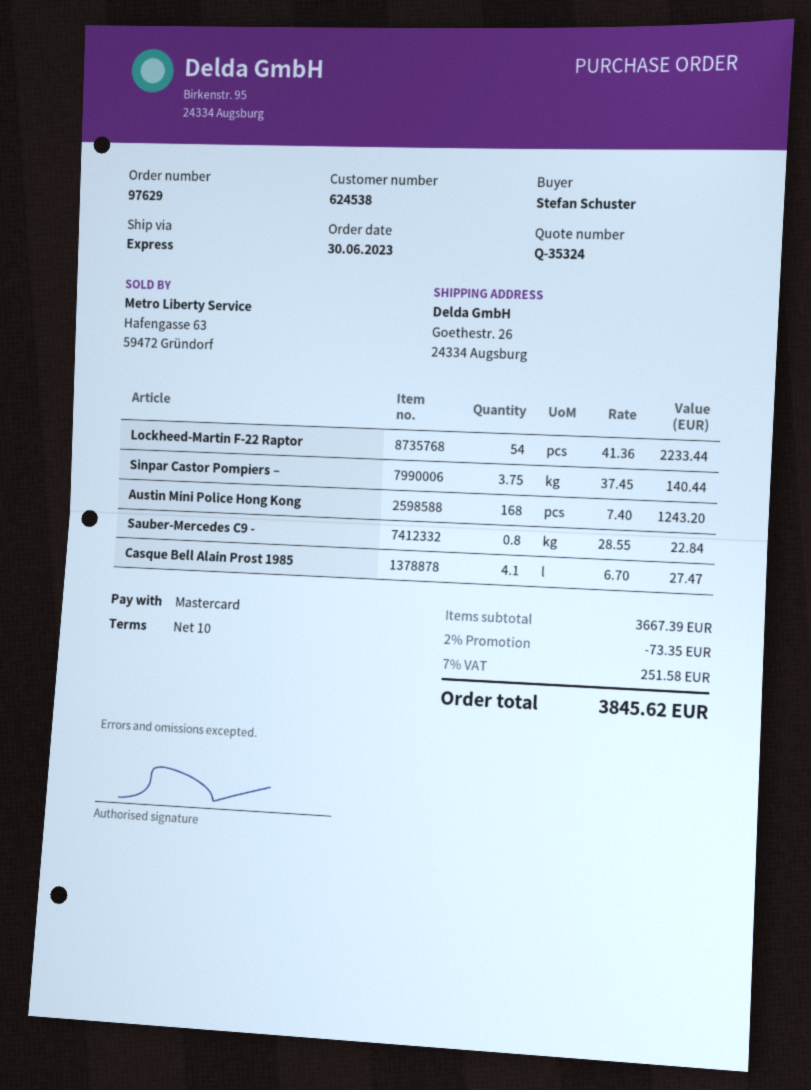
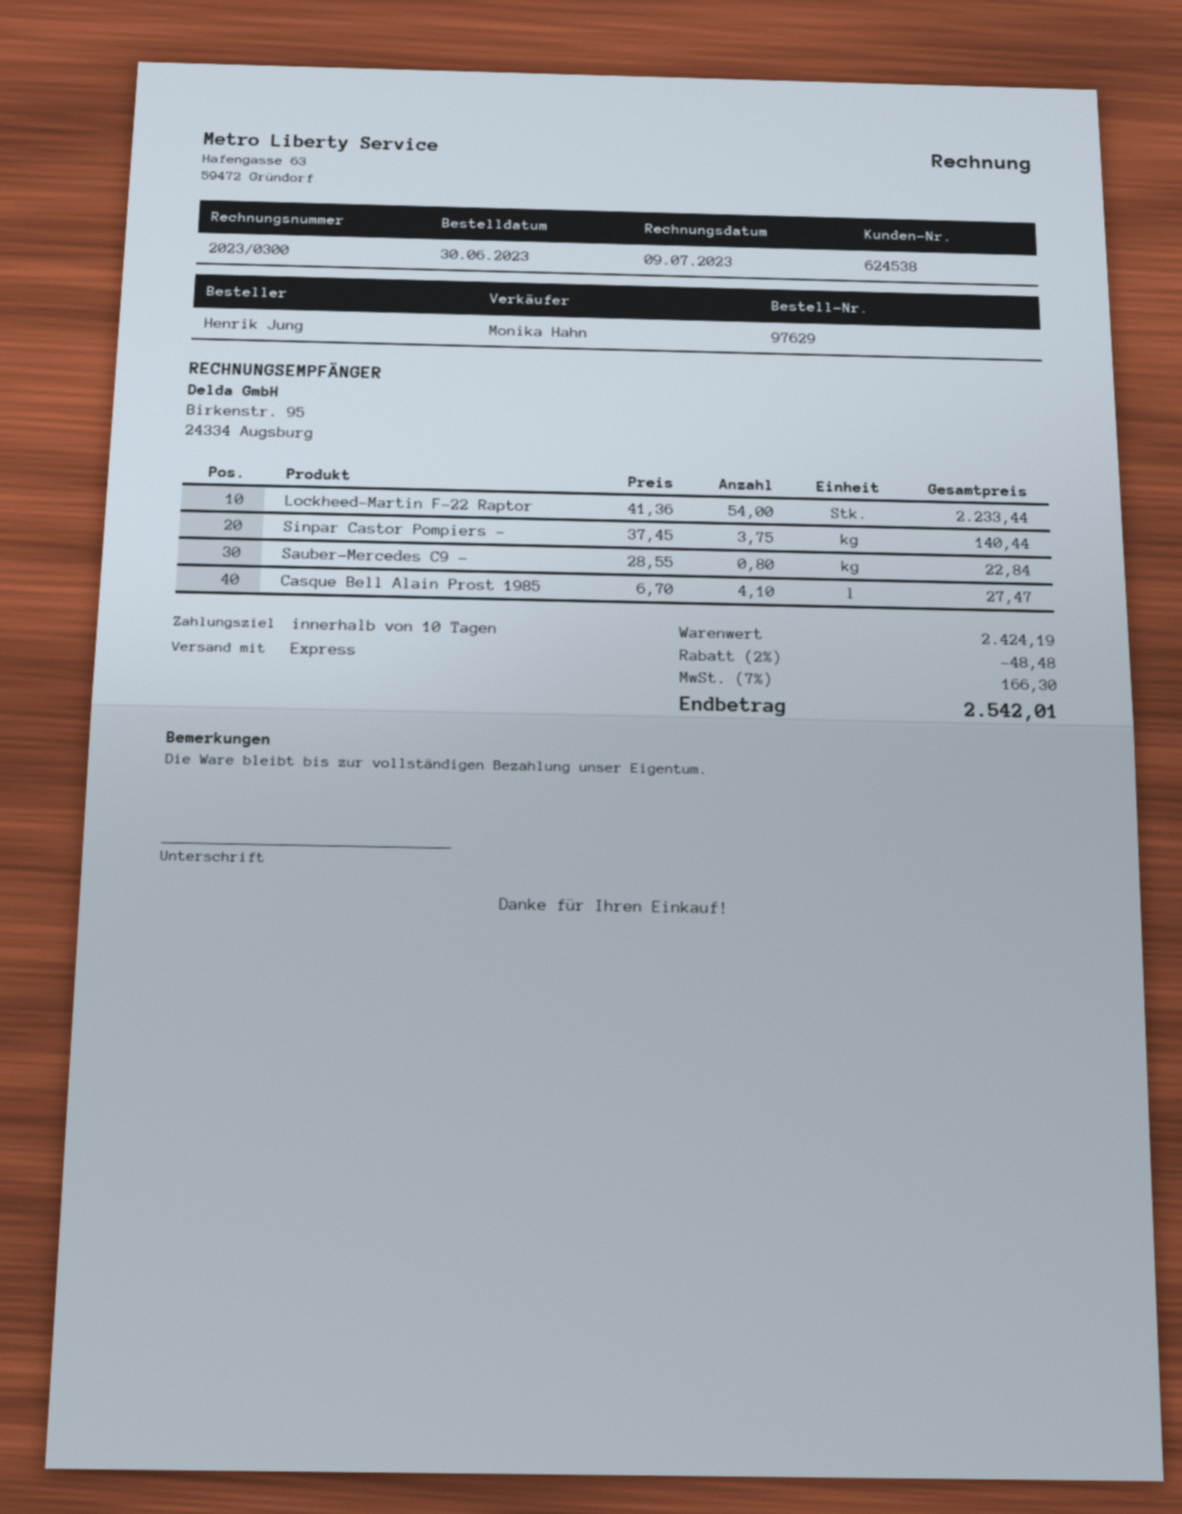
ordered by: Stefan Schuster -> Henrik Jung
Austin Mini Police Hong Kong: 168 x 7.40 = 1243.20 -> none
subtotal: 3667.39 -> 2424.19
discount: 2% = 73.35 -> 2% = 48.48
tax: 7% = 251.58 -> 7% = 166.30
total: 3845.62 -> 2542.01

